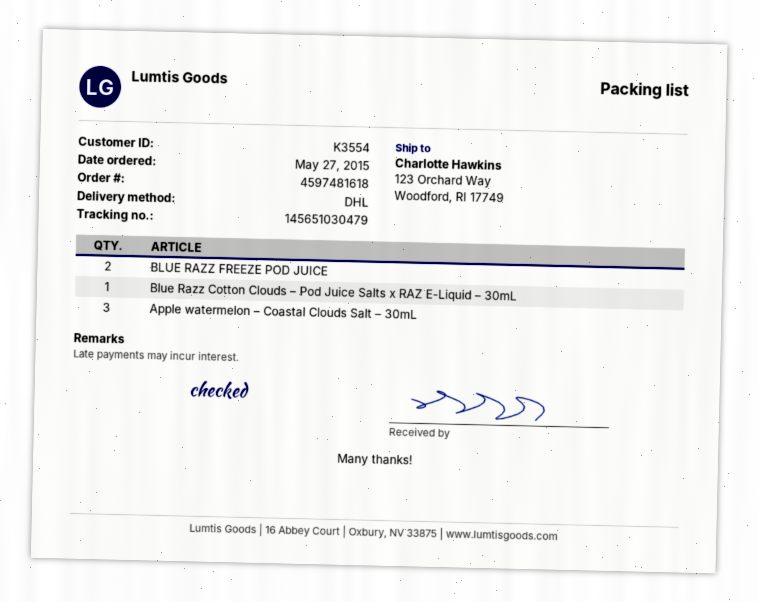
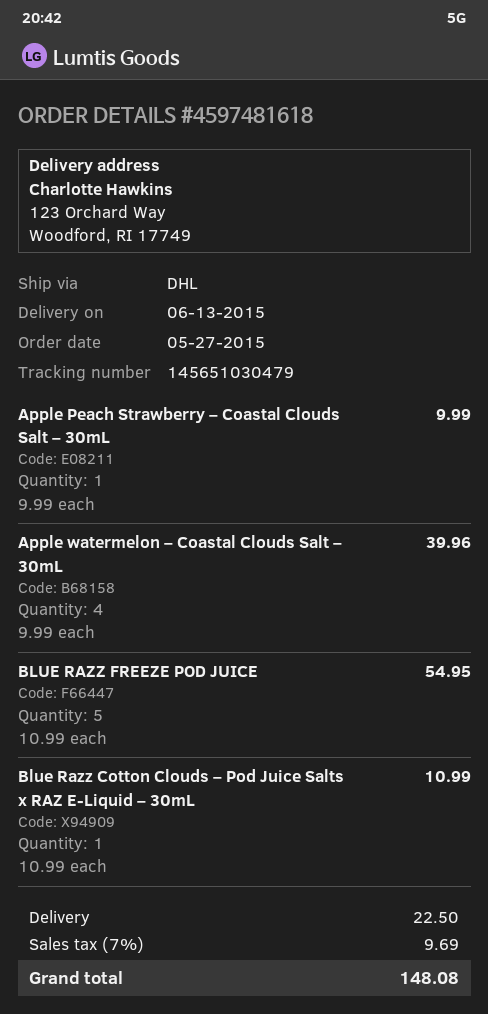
BLUE RAZZ FREEZE POD JUICE: 2 -> 5
Apple watermelon – Coastal Clouds Salt – 30mL: 3 -> 4
Apple Peach Strawberry – Coastal Clouds Salt – 30mL: none -> 1

